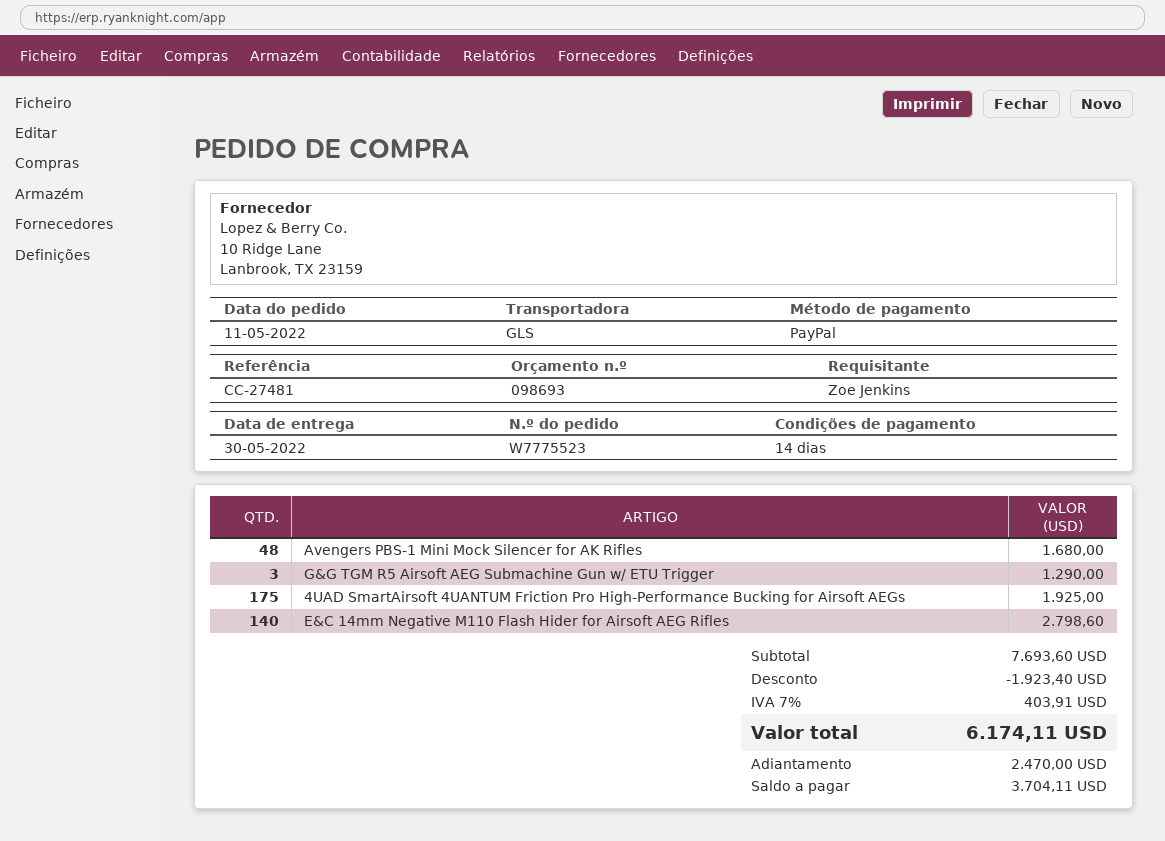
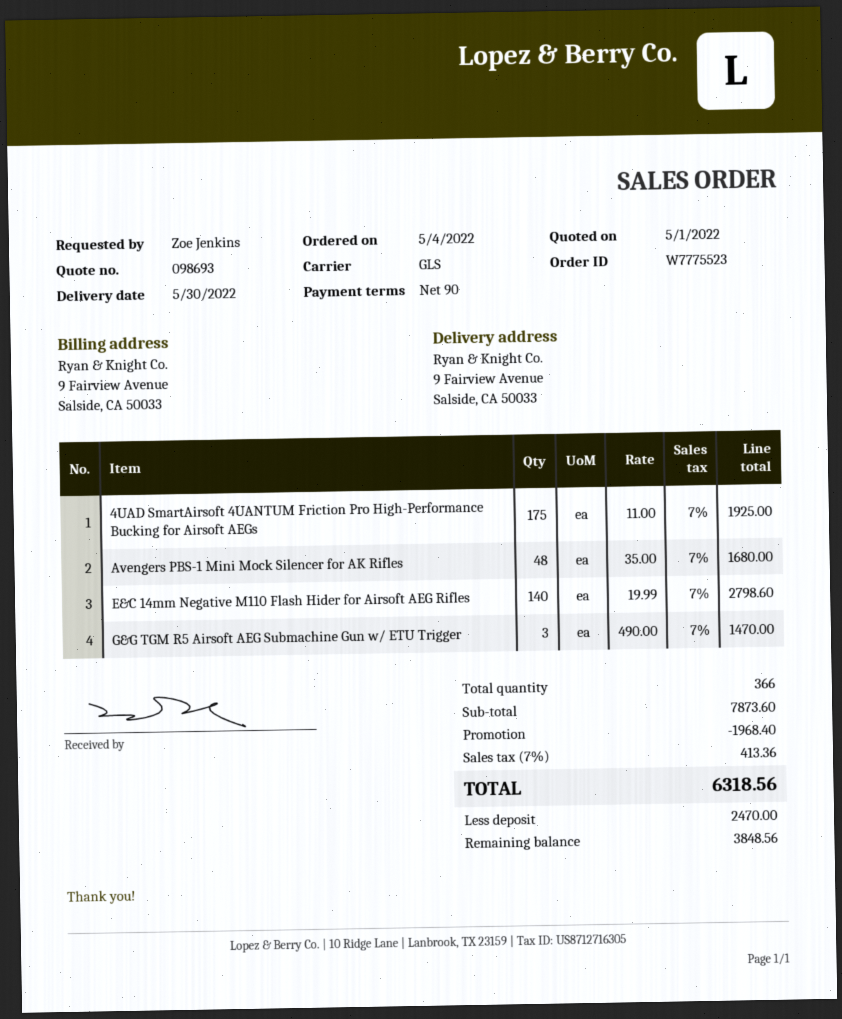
order date: 2022-05-11 -> 2022-05-04
payment terms: 14 days -> 90 days
G&G TGM R5 Airsoft AEG Submachine Gun w/ ETU Trigger: 3 for 1290.00 -> 3 for 1470.00
subtotal: 7693.60 -> 7873.60
discount: 1923.40 -> 1968.40
tax: 7% = 403.91 -> 7% = 413.36
total: 6174.11 -> 6318.56
balance: 3704.11 -> 3848.56

